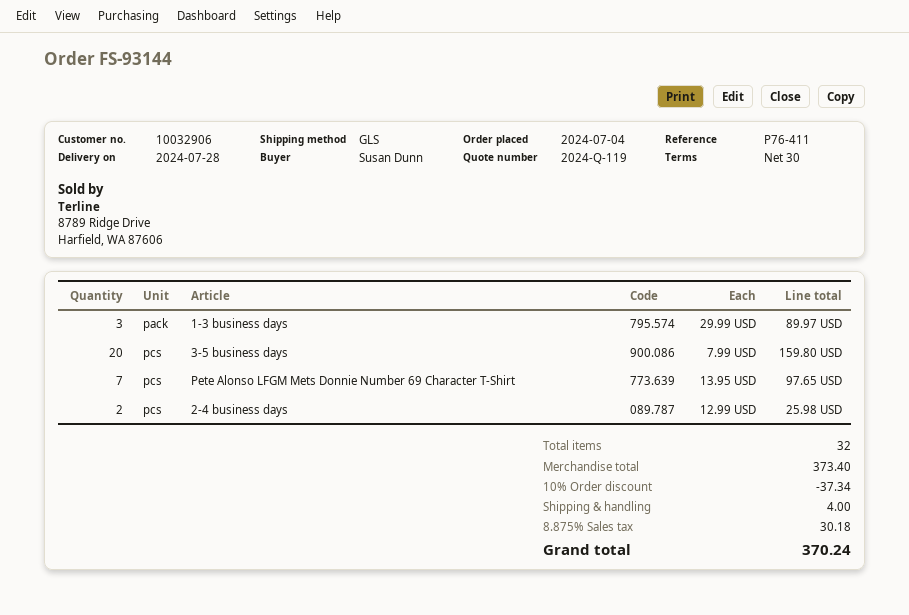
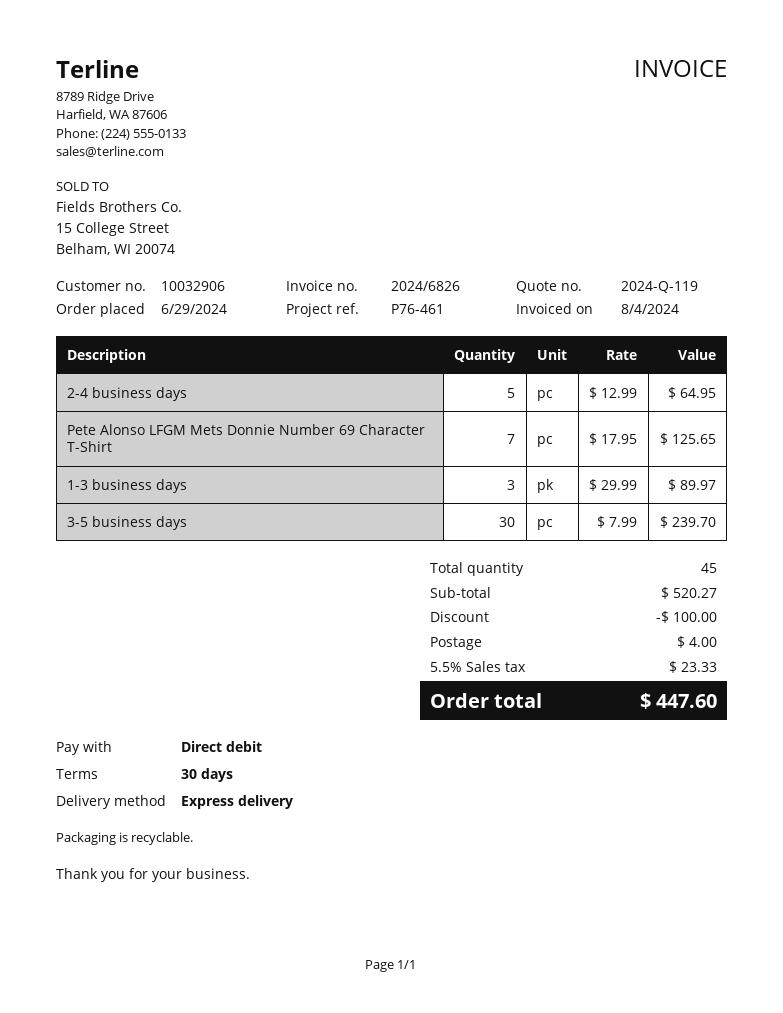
order date: 2024-07-04 -> 2024-06-29
reference: P76-411 -> P76-461
shipping method: GLS -> express
3-5 business days: 20 x 7.99 = 159.80 -> 30 x 7.99 = 239.70
Pete Alonso LFGM Mets Donnie Number 69 Character T-Shirt: 7 x 13.95 = 97.65 -> 7 x 17.95 = 125.65
2-4 business days: 2 x 12.99 = 25.98 -> 5 x 12.99 = 64.95
total quantity: 32 -> 45
subtotal: 373.40 -> 520.27
discount: 37.34 -> 100.00
tax: 8.875% = 30.18 -> 5.5% = 23.33
total: 370.24 -> 447.60

